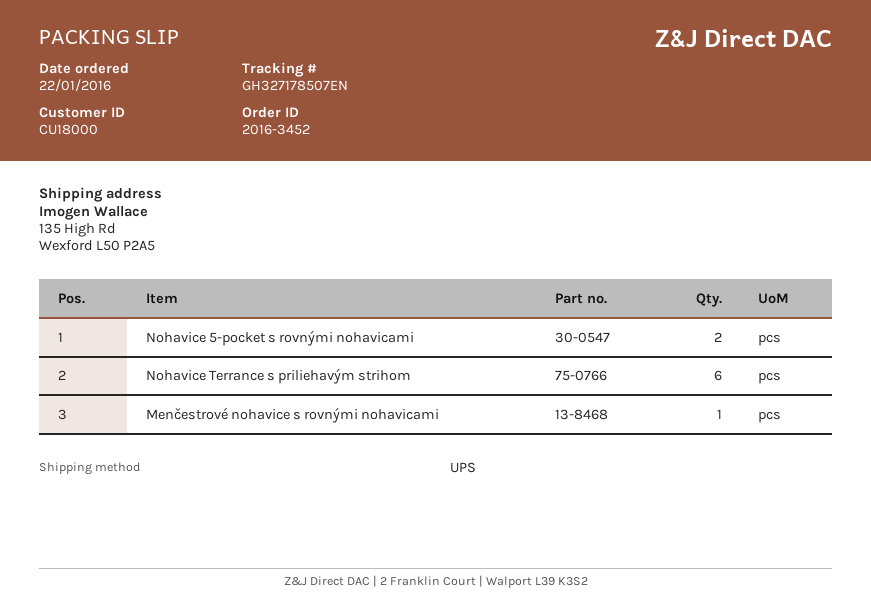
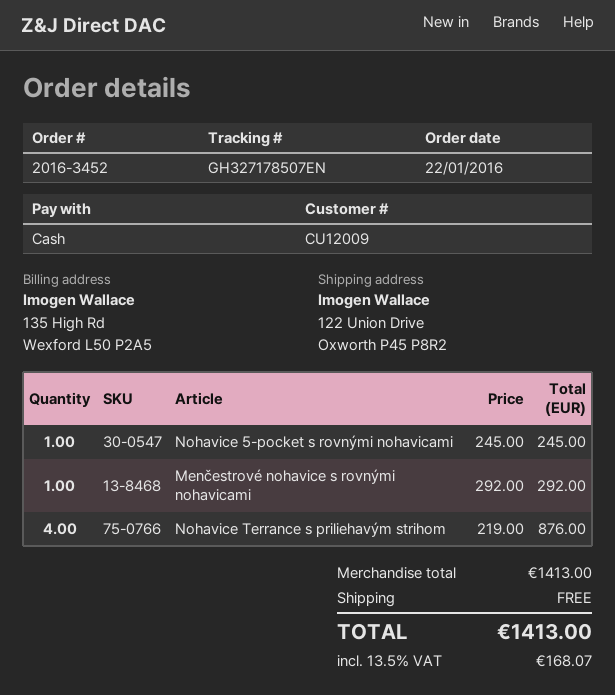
customer number: CU18000 -> CU12009
ship to: 135 High Rd, Wexford L50 P2A5 -> 122 Union Drive, Oxworth P45 P8R2
Nohavice 5-pocket s rovnými nohavicami: 2 -> 1
Nohavice Terrance s priliehavým strihom: 6 -> 4

